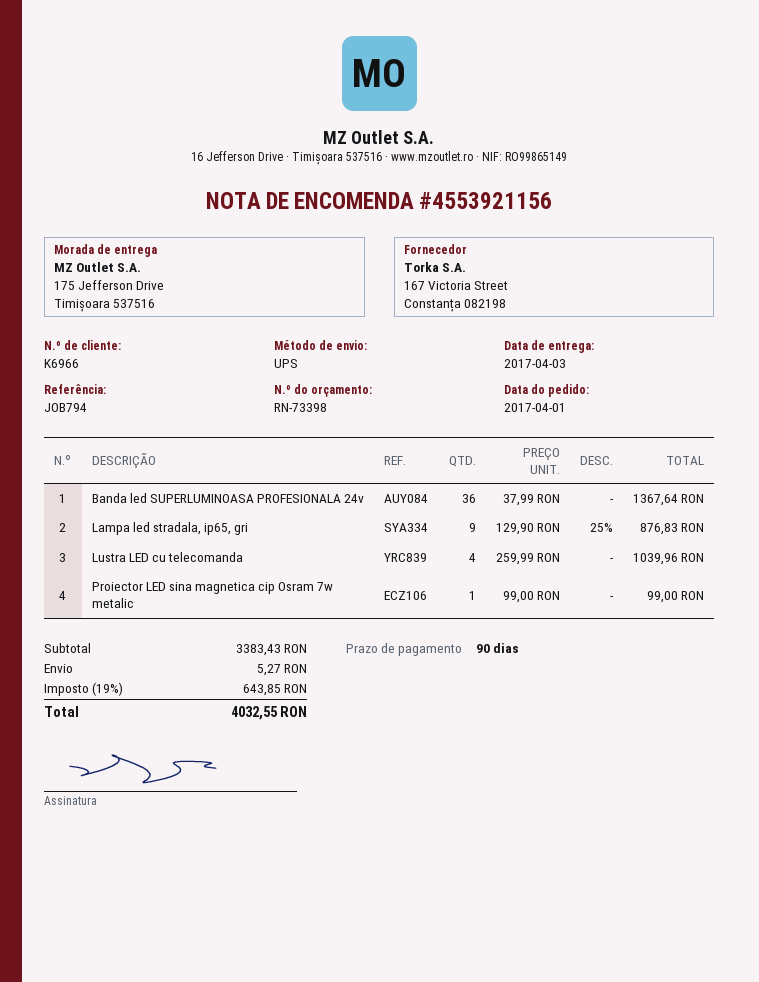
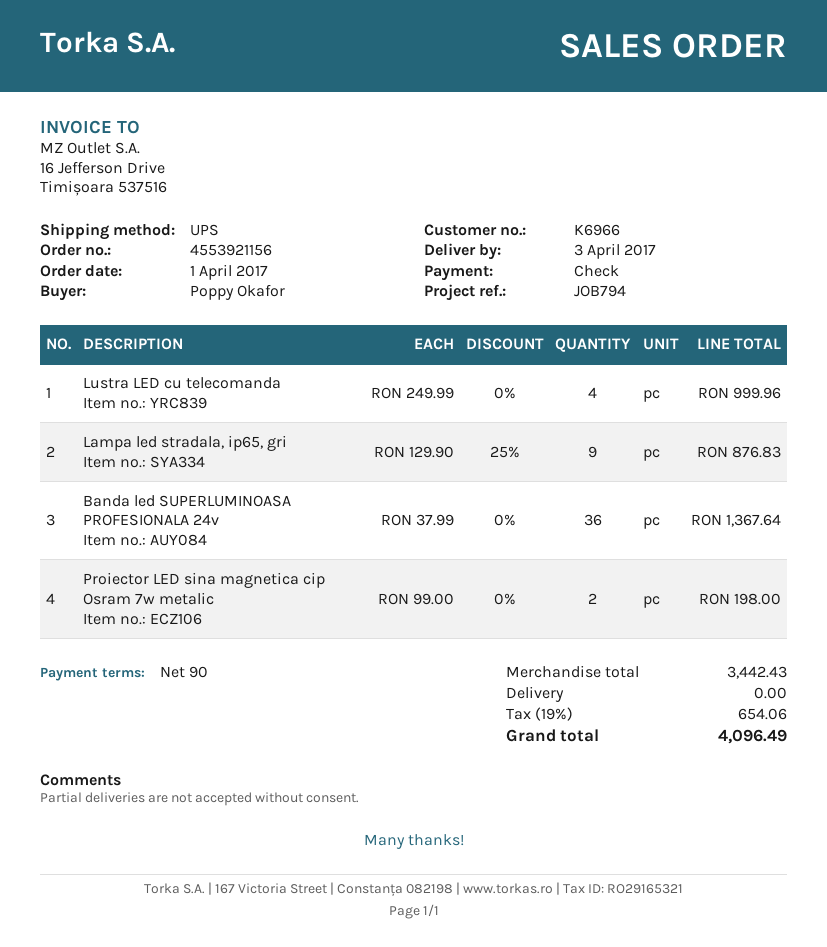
Lustra LED cu telecomanda: 4 x 259.99 = 1039.96 -> 4 x 249.99 = 999.96
Proiector LED sina magnetica cip Osram 7w metalic: 1 x 99.00 = 99.00 -> 2 x 99.00 = 198.00
subtotal: 3383.43 -> 3442.43
shipping: 5.27 -> 0.00
tax: 19% = 643.85 -> 19% = 654.06
total: 4032.55 -> 4096.49

